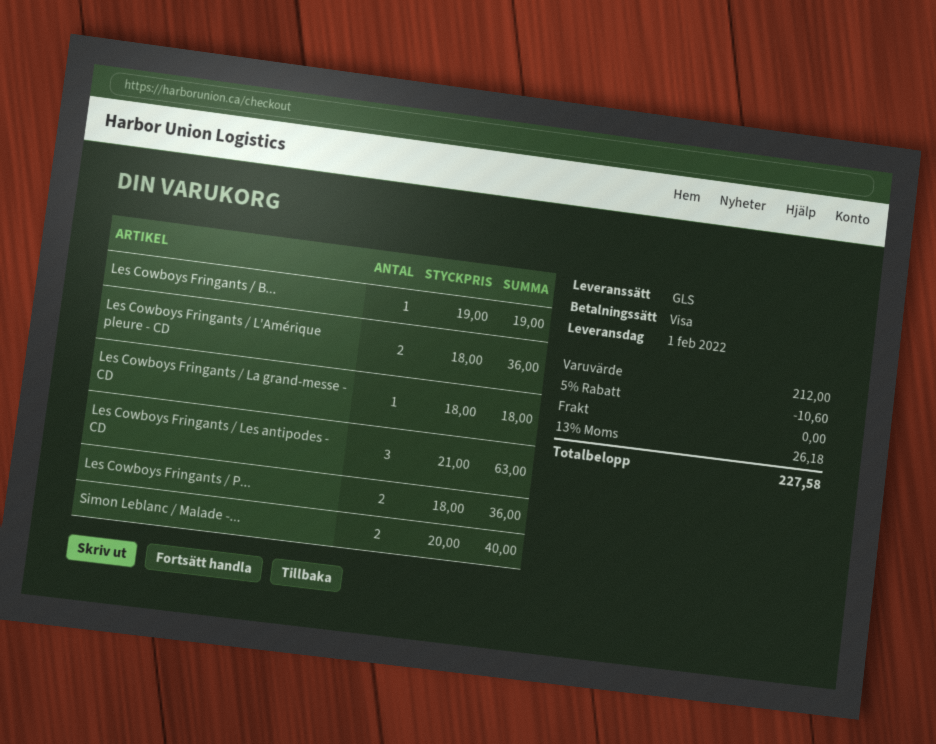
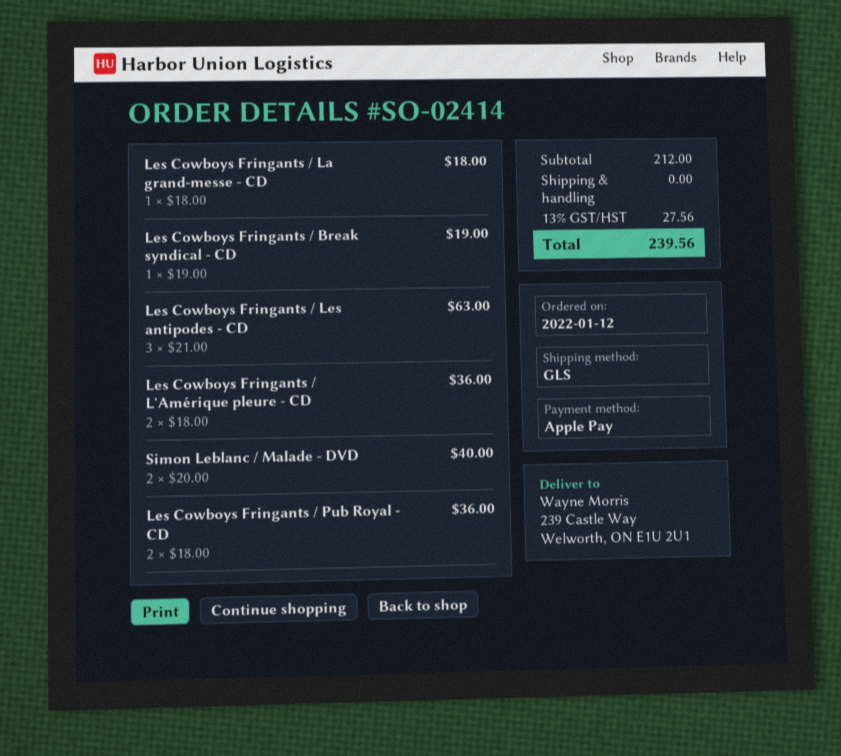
payment method: Visa -> Apple Pay
discount: 5% = 10.60 -> none
tax: 13% = 26.18 -> 13% = 27.56
total: 227.58 -> 239.56

